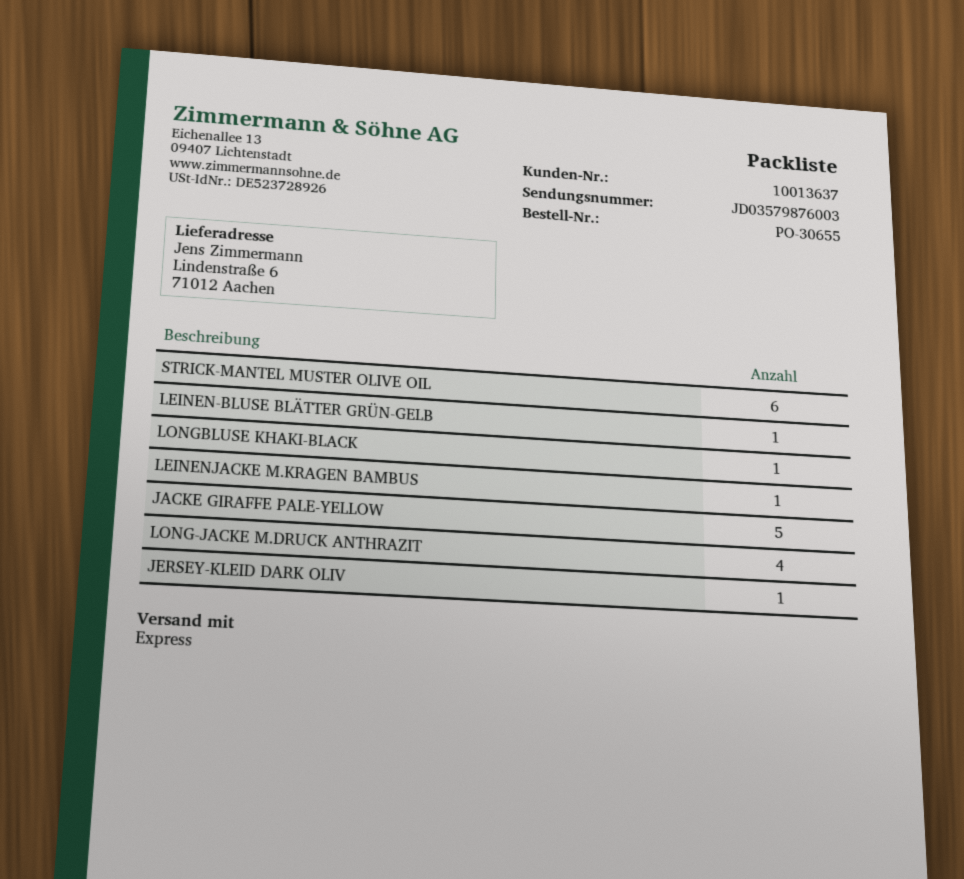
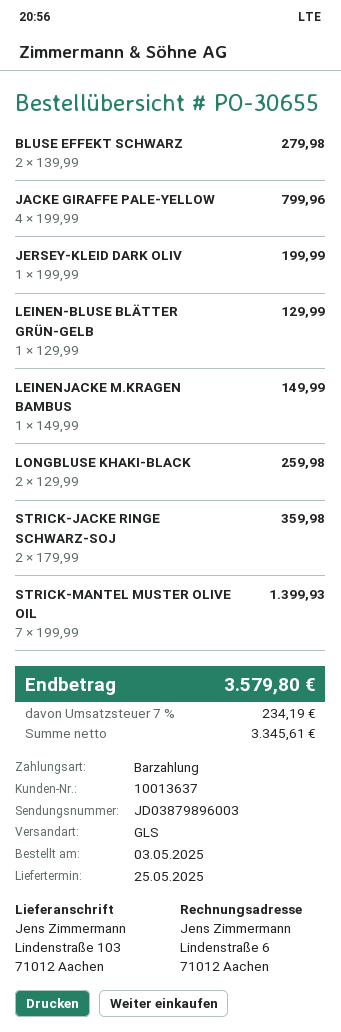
shipping method: express -> GLS
tracking number: JD03579876003 -> JD03879896003
ship to: Lindenstraße 6, 71012 Aachen -> Lindenstraße 103, 71012 Aachen
STRICK-MANTEL MUSTER OLIVE OIL: 6 -> 7
LONGBLUSE KHAKI-BLACK: 1 -> 2
JACKE GIRAFFE PALE-YELLOW: 5 -> 4
LONG-JACKE M.DRUCK ANTHRAZIT: 4 -> none
BLUSE EFFEKT SCHWARZ: none -> 2
STRICK-JACKE RINGE SCHWARZ-SOJ: none -> 2

